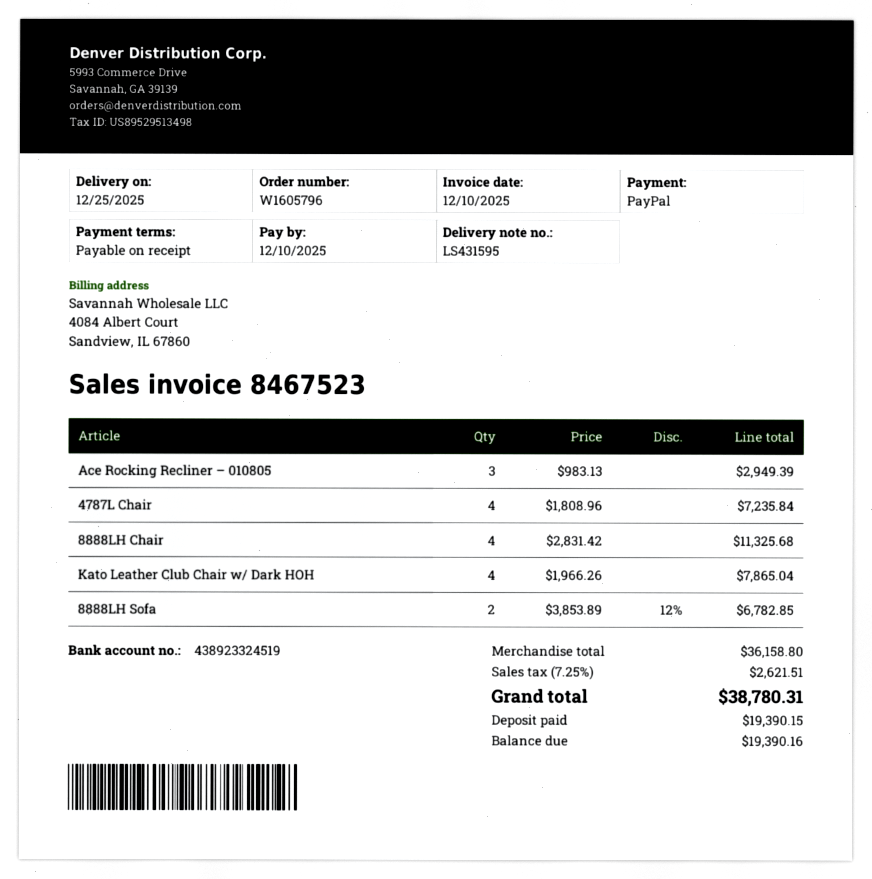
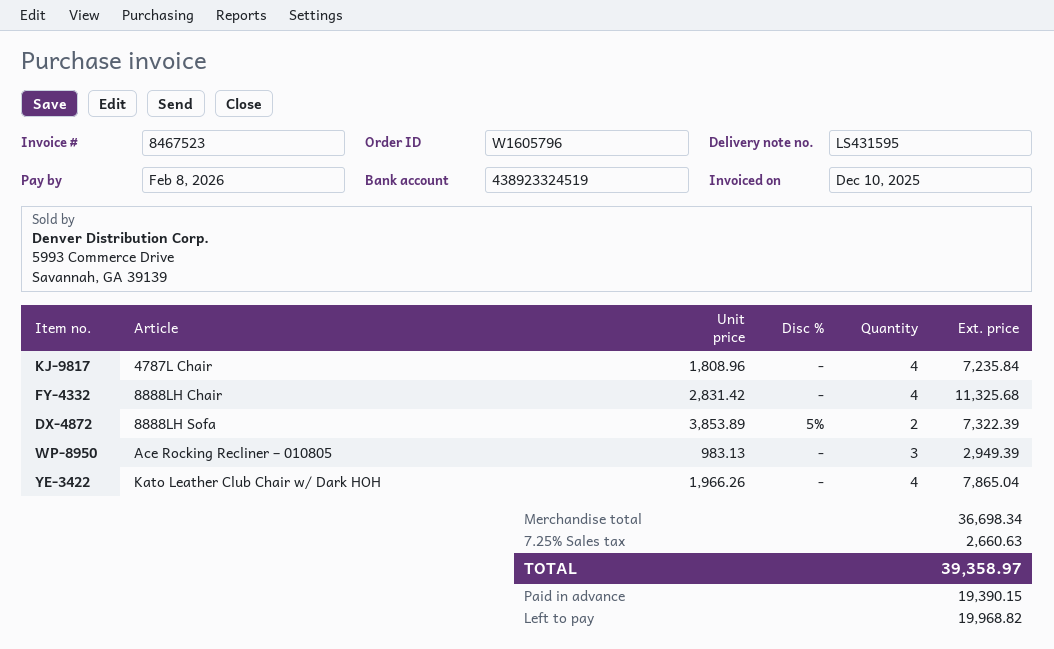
due date: 2025-12-10 -> 2026-02-08
8888LH Sofa: 2 x 3853.89 - 12% = 6782.85 -> 2 x 3853.89 - 5% = 7322.39
subtotal: 36158.80 -> 36698.34
tax: 7.25% = 2621.51 -> 7.25% = 2660.63
total: 38780.31 -> 39358.97
balance: 19390.16 -> 19968.82

